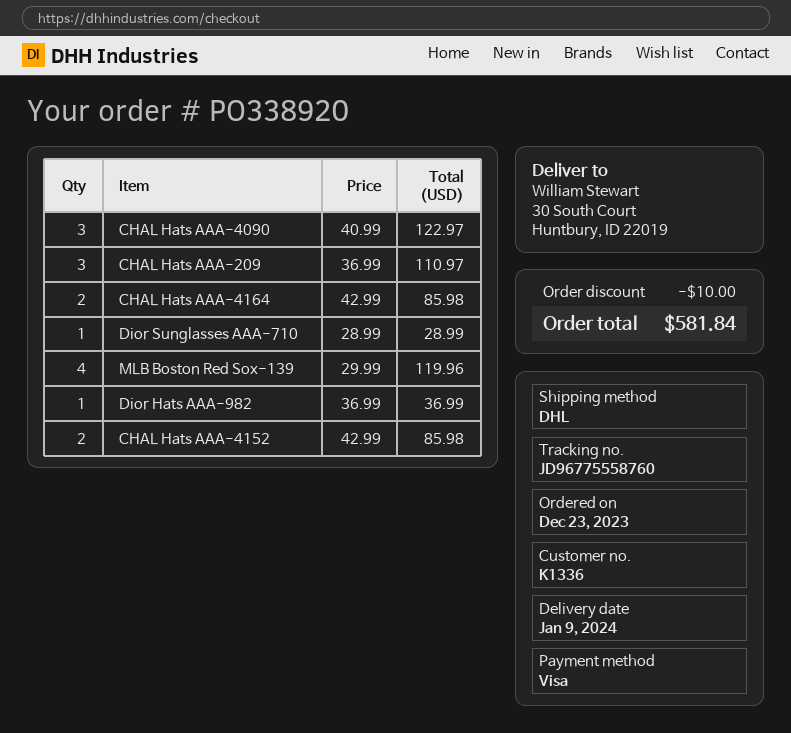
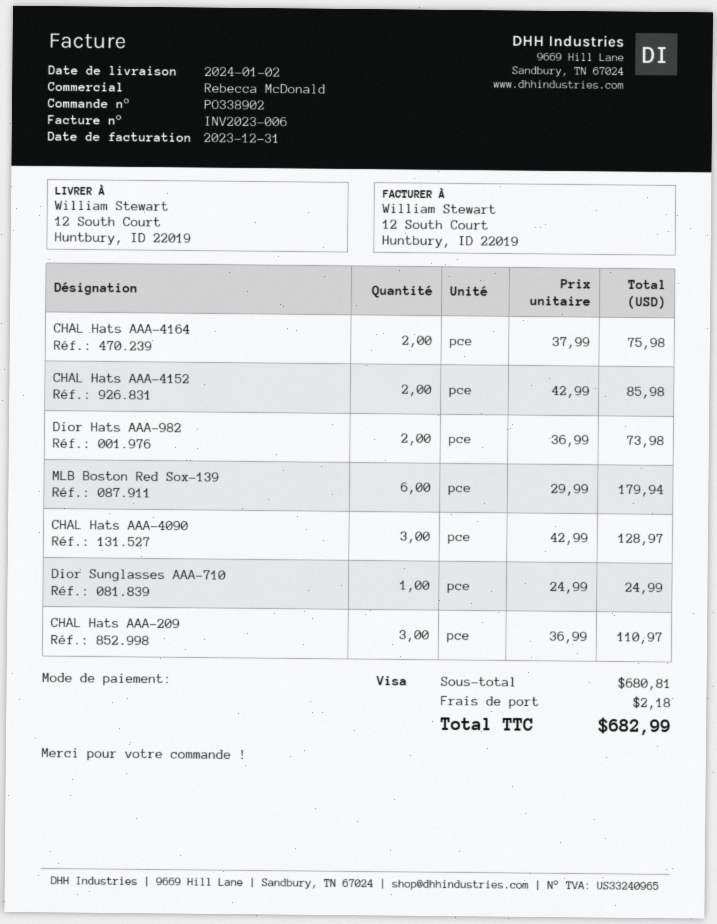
order number: PO338920 -> PO338902
delivery date: 2024-01-09 -> 2024-01-02
ship to: 30 South Court, Huntbury, ID 22019 -> 12 South Court, Huntbury, ID 22019
CHAL Hats AAA-4090: 3 x 40.99 = 122.97 -> 3 x 42.99 = 128.97
CHAL Hats AAA-4164: 2 x 42.99 = 85.98 -> 2 x 37.99 = 75.98
Dior Sunglasses AAA-710: 1 x 28.99 = 28.99 -> 1 x 24.99 = 24.99
MLB Boston Red Sox-139: 4 x 29.99 = 119.96 -> 6 x 29.99 = 179.94
Dior Hats AAA-982: 1 x 36.99 = 36.99 -> 2 x 36.99 = 73.98
discount: 10.00 -> none
shipping: none -> 2.18
total: 581.84 -> 682.99

